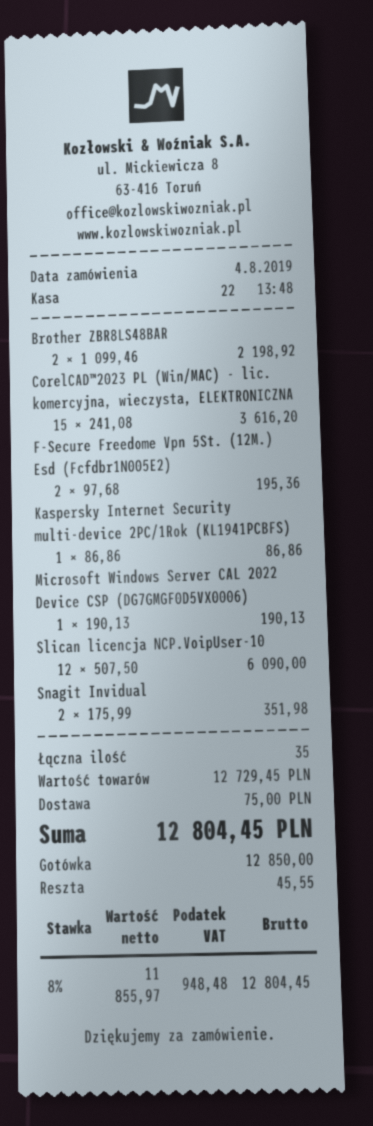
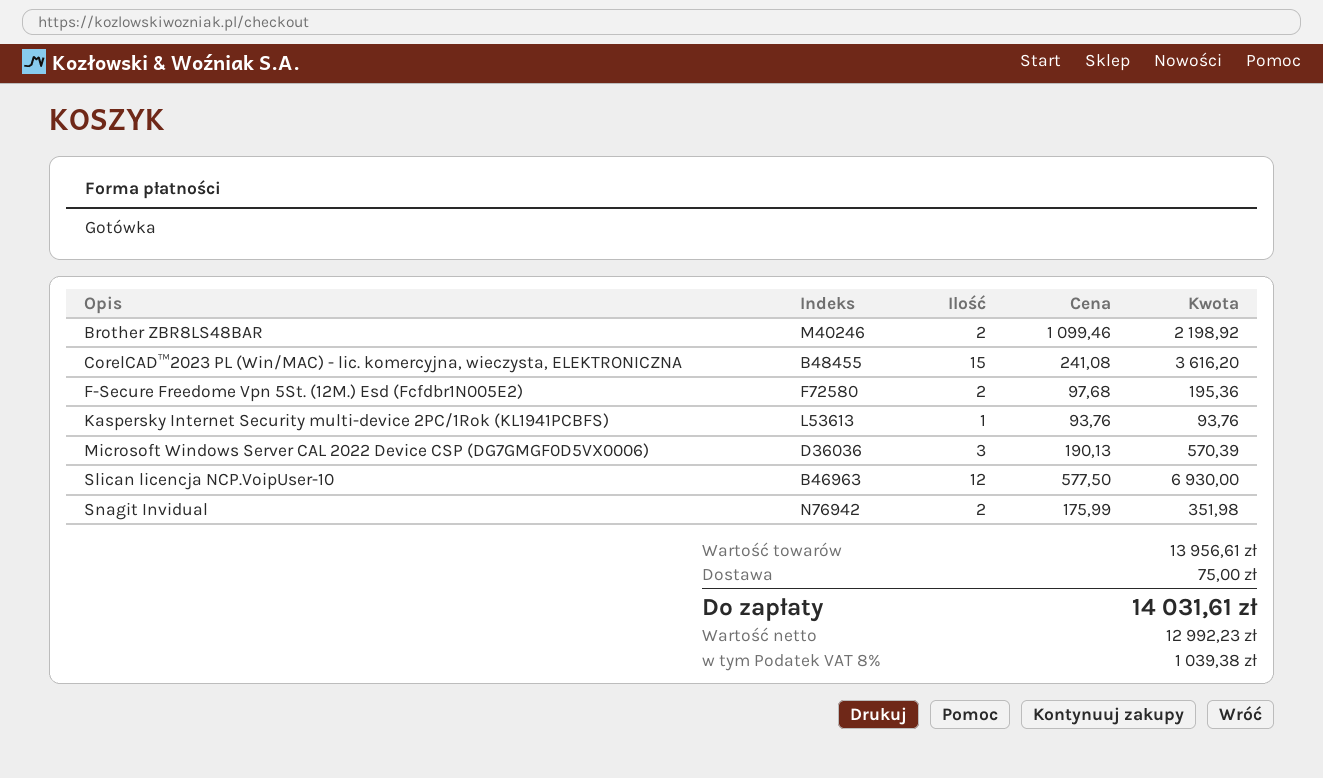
Kaspersky Internet Security multi-device 2PC/1Rok (KL1941PCBFS): 1 x 86.86 = 86.86 -> 1 x 93.76 = 93.76
Microsoft Windows Server CAL 2022 Device CSP (DG7GMGF0D5VX0006): 1 x 190.13 = 190.13 -> 3 x 190.13 = 570.39
Slican licencja NCP.VoipUser-10: 12 x 507.50 = 6090.00 -> 12 x 577.50 = 6930.00
subtotal: 12729.45 -> 13956.61
net: 11855.97 -> 12992.23
tax: 8% = 948.48 -> 8% = 1039.38
total: 12804.45 -> 14031.61

